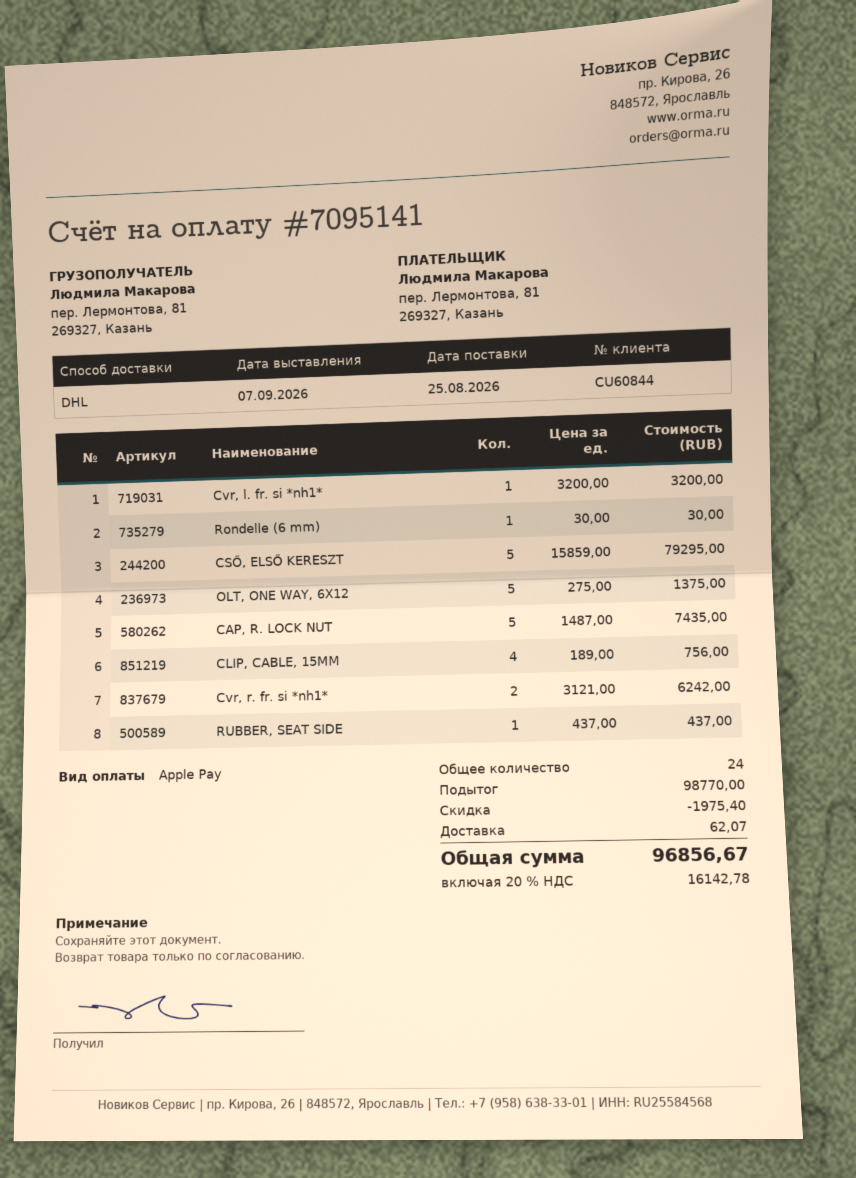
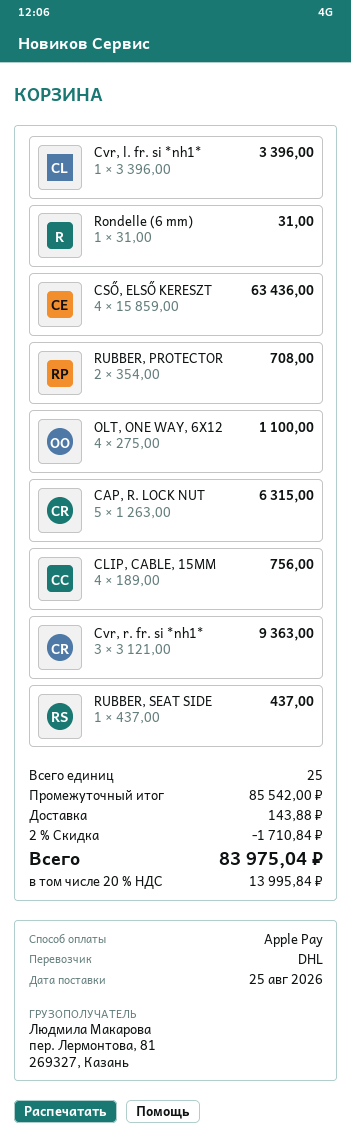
Cvr, l. fr. si *nh1*: 1 x 3200.00 = 3200.00 -> 1 x 3396.00 = 3396.00
Rondelle (6 mm): 1 x 30.00 = 30.00 -> 1 x 31.00 = 31.00
CSŐ, ELSŐ KERESZT: 5 x 15859.00 = 79295.00 -> 4 x 15859.00 = 63436.00
OLT, ONE WAY, 6X12: 5 x 275.00 = 1375.00 -> 4 x 275.00 = 1100.00
CAP, R. LOCK NUT: 5 x 1487.00 = 7435.00 -> 5 x 1263.00 = 6315.00
Cvr, r. fr. si *nh1*: 2 x 3121.00 = 6242.00 -> 3 x 3121.00 = 9363.00
RUBBER, PROTECTOR: none -> 2 x 354.00 = 708.00
total quantity: 24 -> 25
subtotal: 98770.00 -> 85542.00
discount: 1975.40 -> 1710.84
shipping: 62.07 -> 143.88
tax: 20% = 16142.78 -> 20% = 13995.84
total: 96856.67 -> 83975.04

